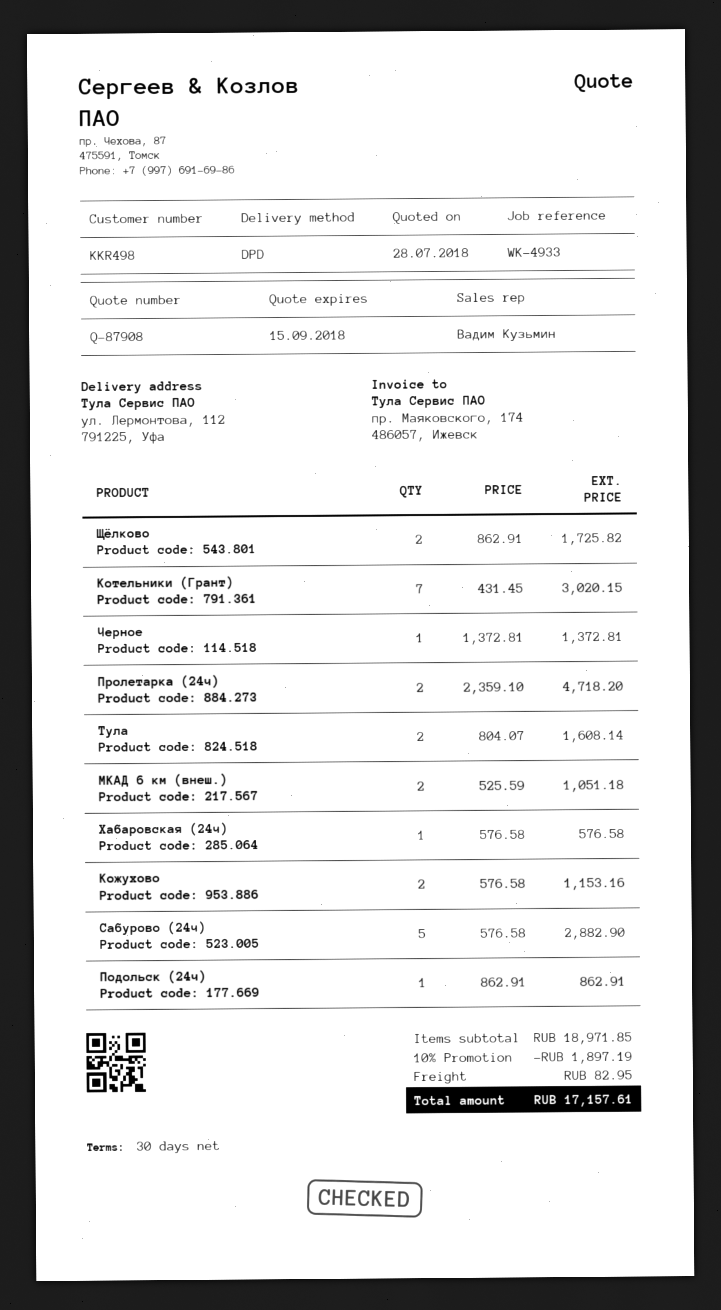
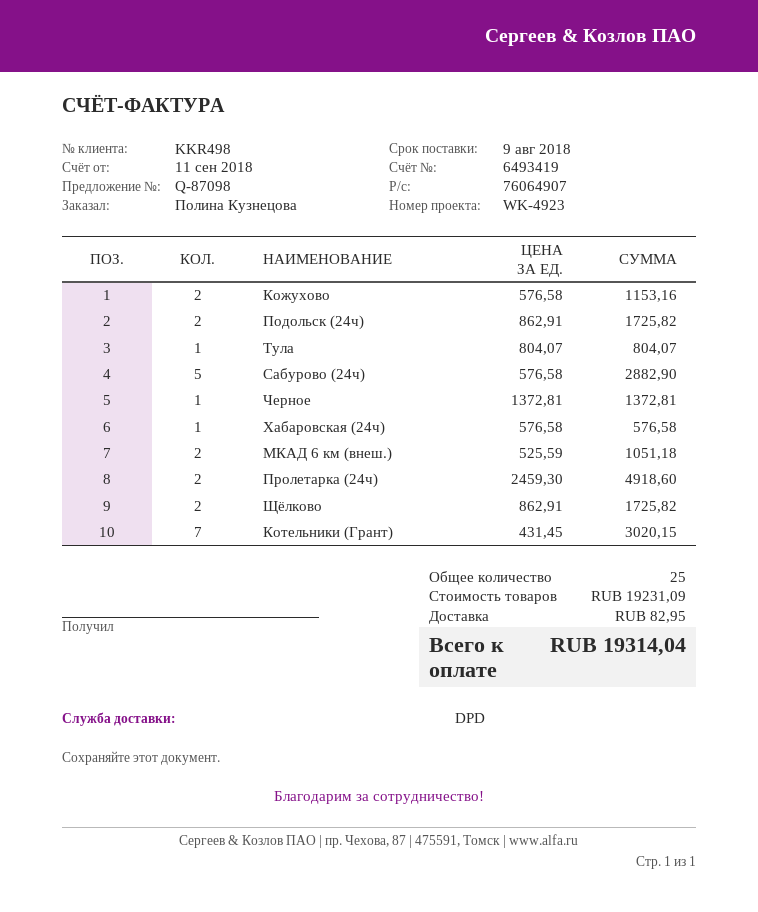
quote number: Q-87908 -> Q-87098
reference: WK-4933 -> WK-4923
Пролетарка (24ч): 2 x 2359.10 = 4718.20 -> 2 x 2459.30 = 4918.60
Тула: 2 x 804.07 = 1608.14 -> 1 x 804.07 = 804.07
Подольск (24ч): 1 x 862.91 = 862.91 -> 2 x 862.91 = 1725.82
subtotal: 18971.85 -> 19231.09
discount: 10% = 1897.19 -> none
total: 17157.61 -> 19314.04

